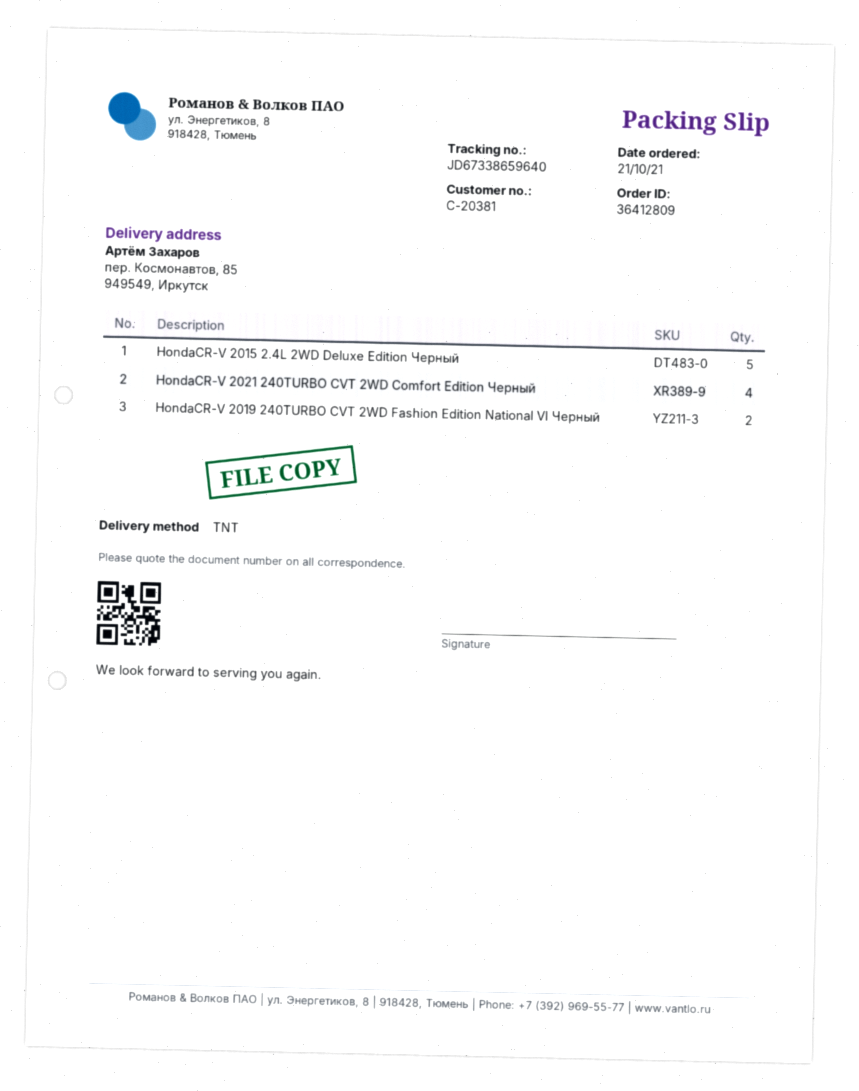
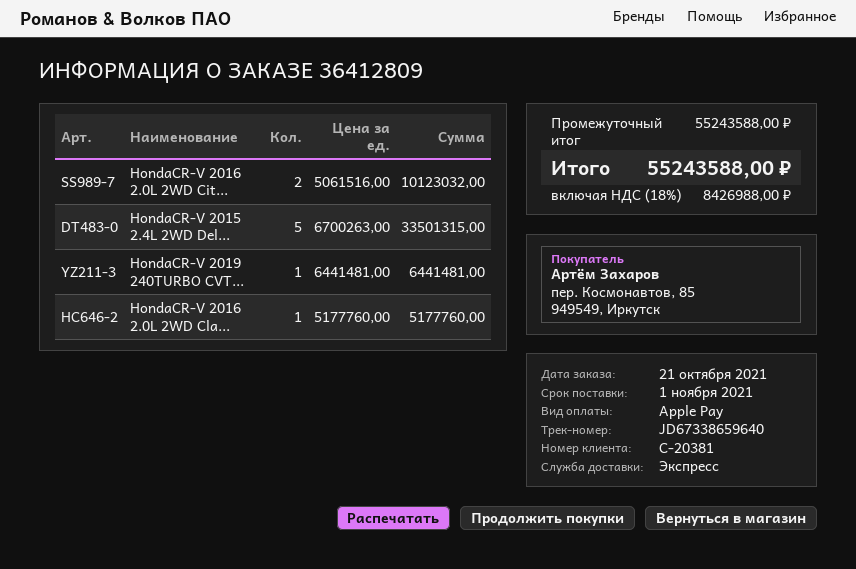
shipping method: TNT -> express
HondaCR-V 2021 240TURBO CVT 2WD Comfort Edition Черный: 4 -> none
HondaCR-V 2019 240TURBO CVT 2WD Fashion Edition National VI Черный: 2 -> 1
HondaCR-V 2016 2.0L 2WD Cit...: none -> 2
HondaCR-V 2016 2.0L 2WD Cla...: none -> 1

